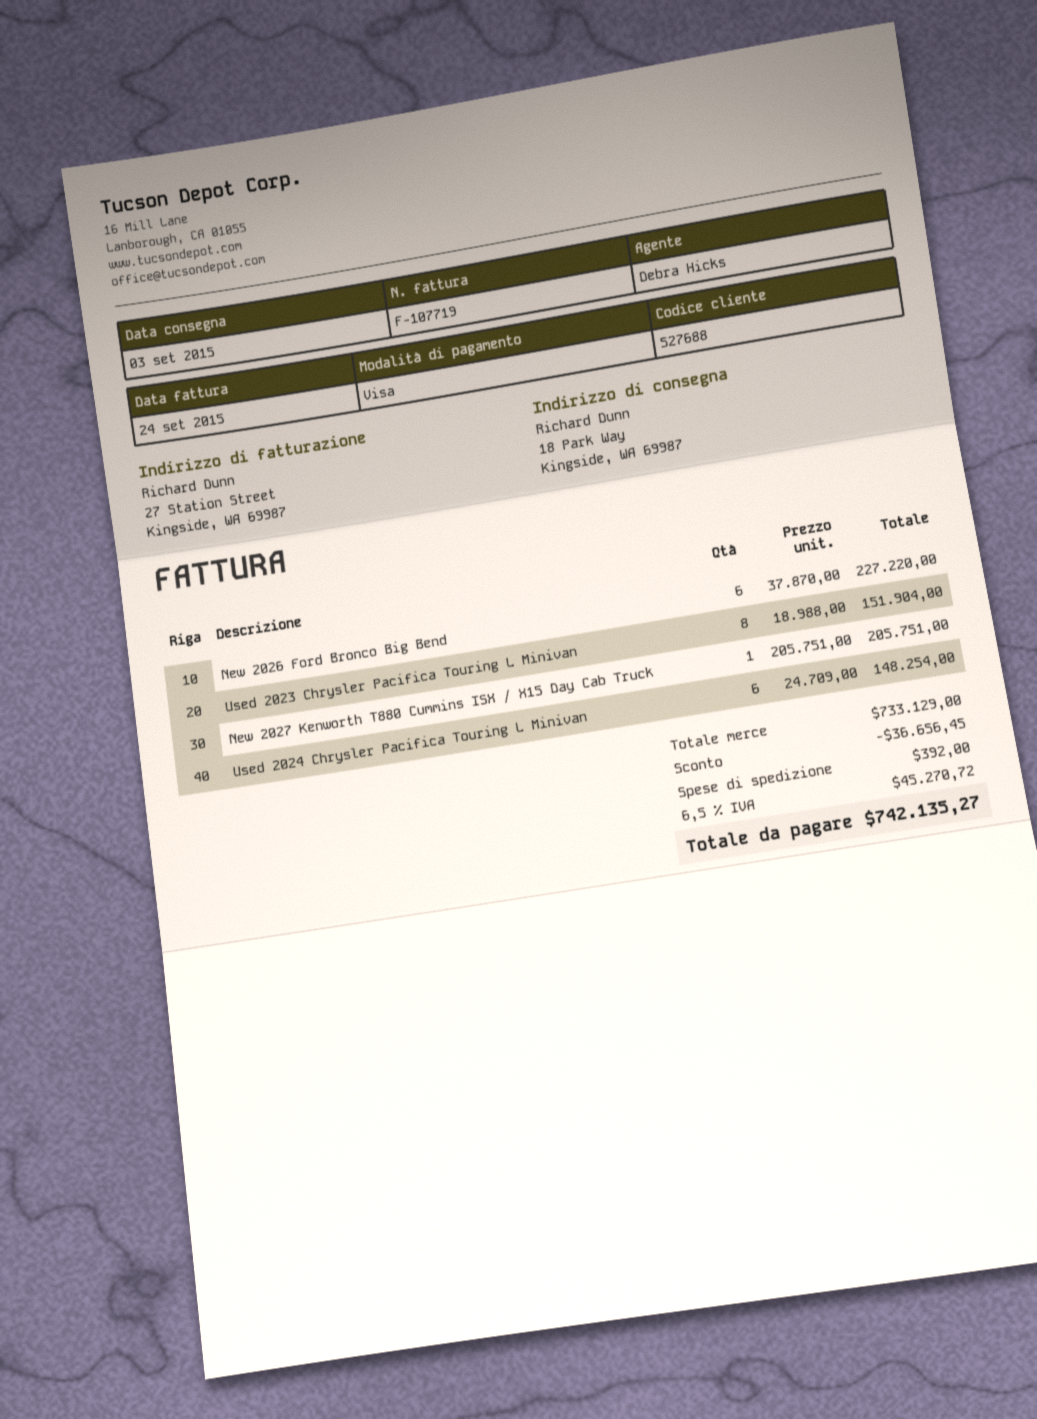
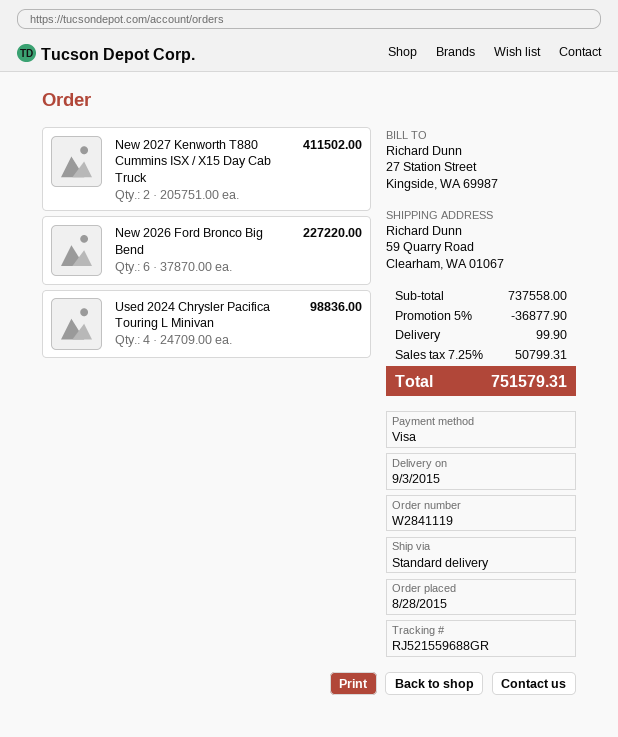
ship to: 18 Park Way, Kingside, WA 69987 -> 59 Quarry Road, Clearham, WA 01067
Used 2023 Chrysler Pacifica Touring L Minivan: 8 x 18988.00 = 151904.00 -> none
New 2027 Kenworth T880 Cummins ISX / X15 Day Cab Truck: 1 x 205751.00 = 205751.00 -> 2 x 205751.00 = 411502.00
Used 2024 Chrysler Pacifica Touring L Minivan: 6 x 24709.00 = 148254.00 -> 4 x 24709.00 = 98836.00
subtotal: 733129.00 -> 737558.00
discount: 36656.45 -> 36877.90
shipping: 392.00 -> 99.90
tax: 6.5% = 45270.72 -> 7.25% = 50799.31
total: 742135.27 -> 751579.31

